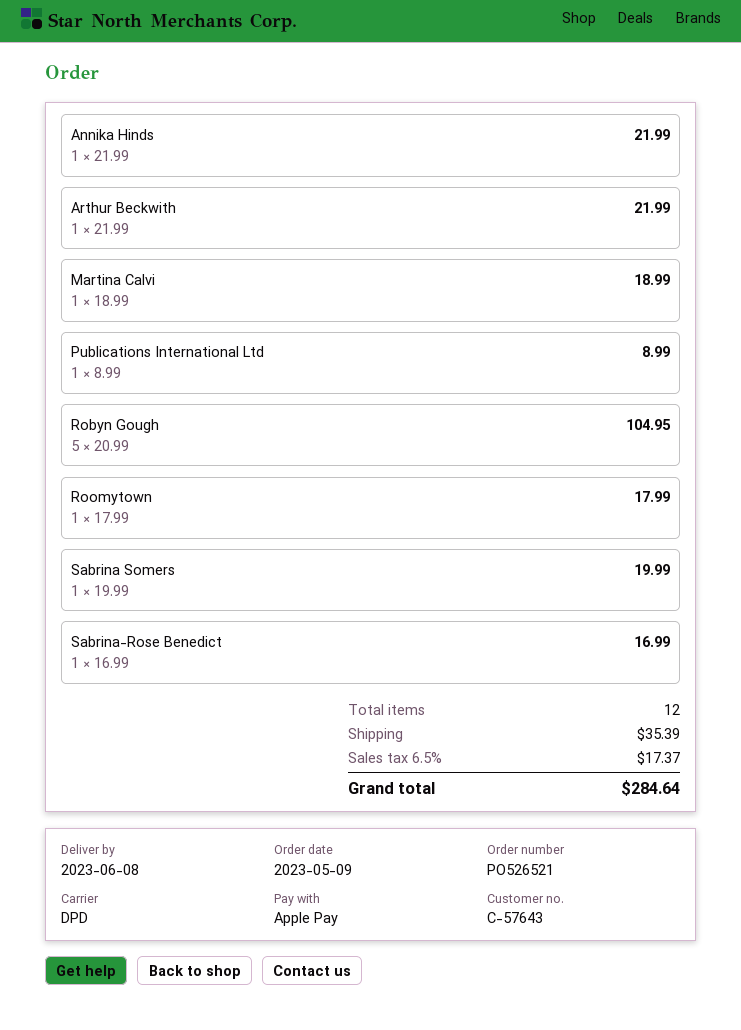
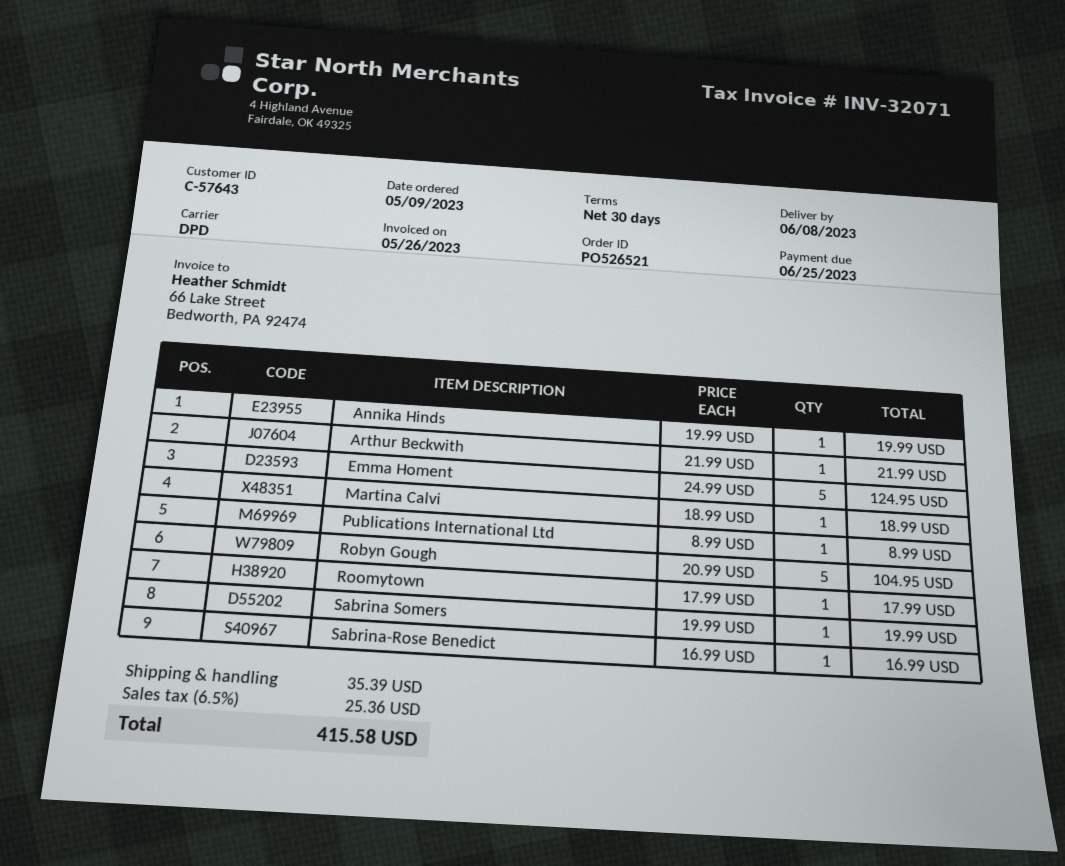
Annika Hinds: 1 x 21.99 = 21.99 -> 1 x 19.99 = 19.99
Emma Homent: none -> 5 x 24.99 = 124.95
tax: 6.5% = 17.37 -> 6.5% = 25.36
total: 284.64 -> 415.58

